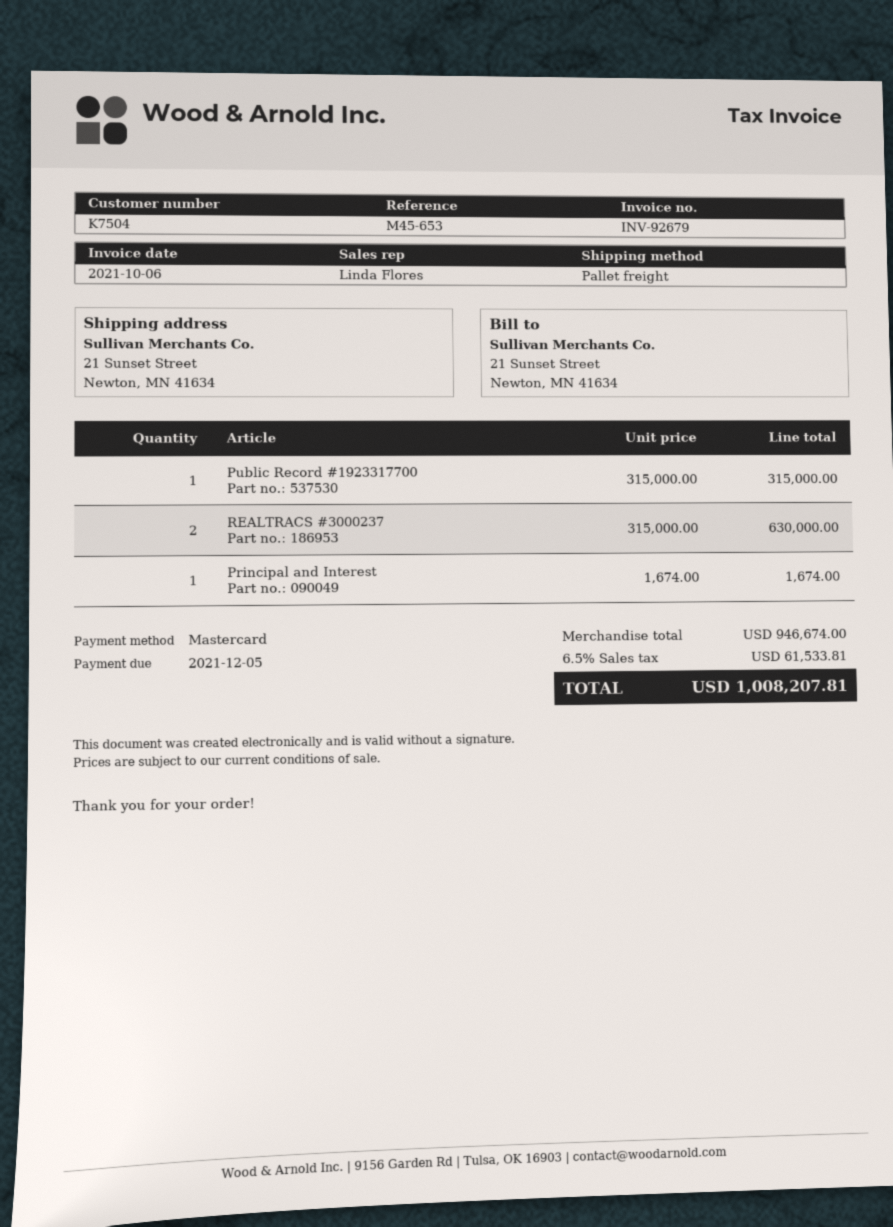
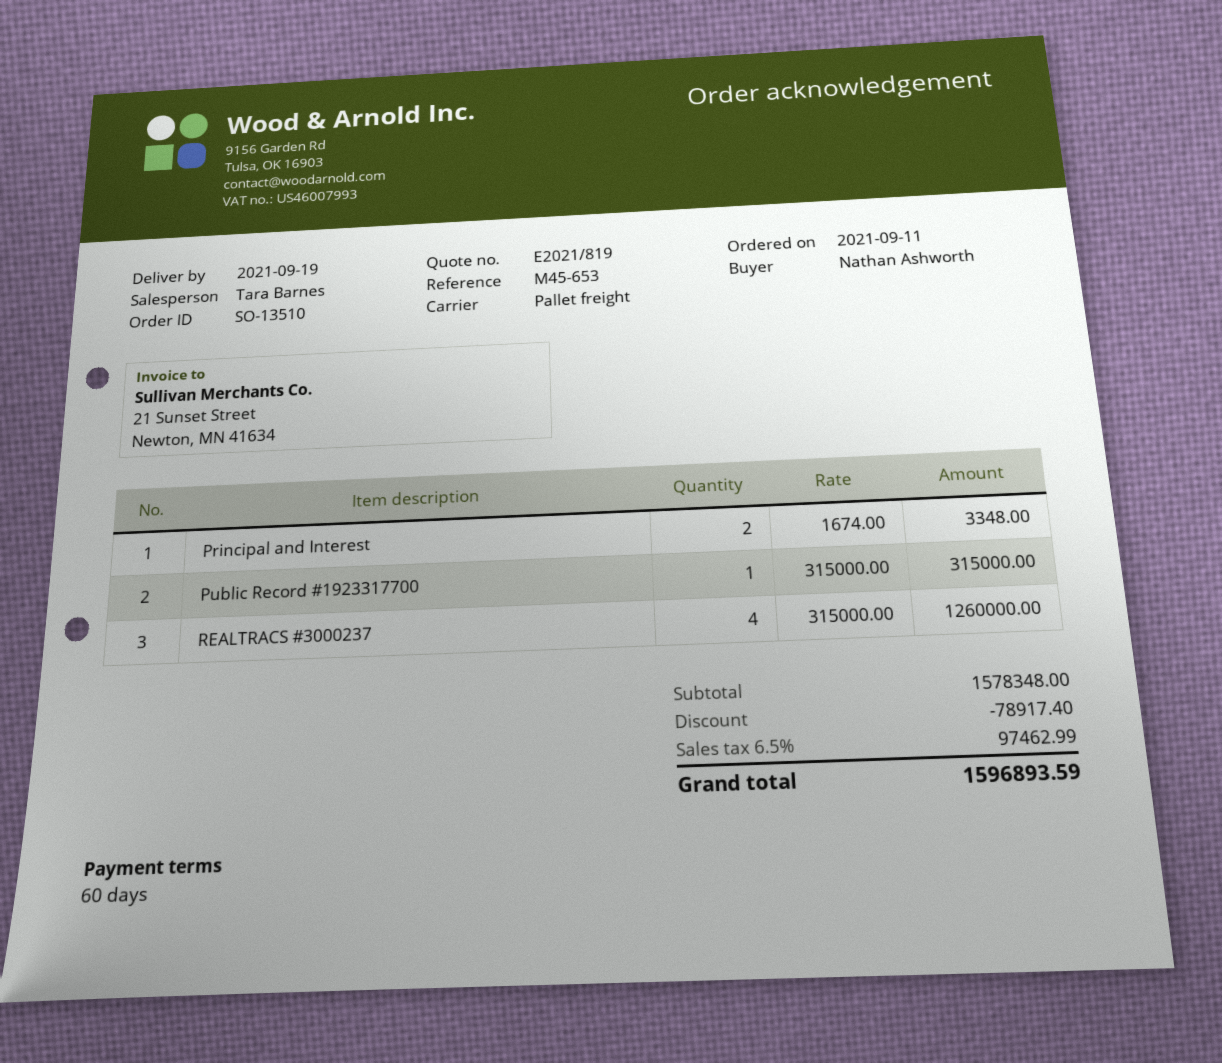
sales rep: Linda Flores -> Tara Barnes
REALTRACS #3000237: 2 x 315000.00 = 630000.00 -> 4 x 315000.00 = 1260000.00
Principal and Interest: 1 x 1674.00 = 1674.00 -> 2 x 1674.00 = 3348.00
subtotal: 946674.00 -> 1578348.00
discount: none -> 78917.40
tax: 6.5% = 61533.81 -> 6.5% = 97462.99
total: 1008207.81 -> 1596893.59

